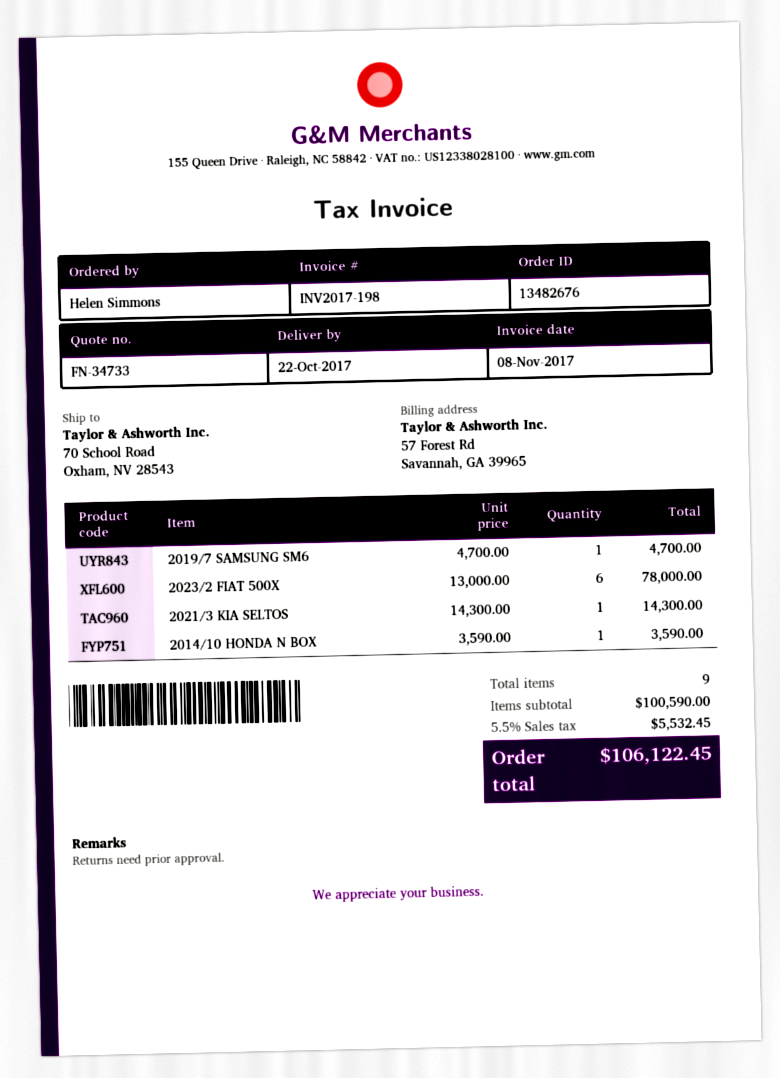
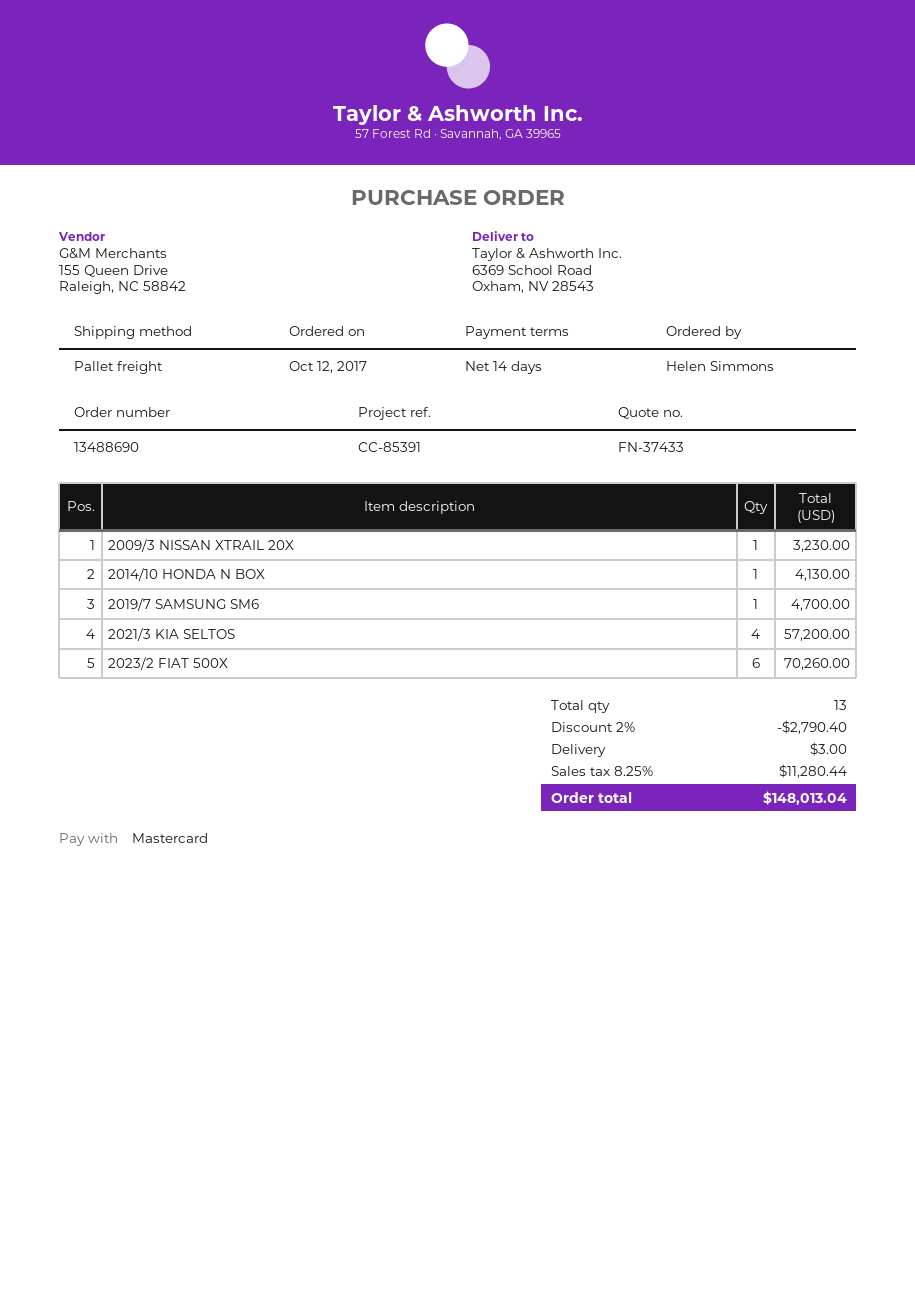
quote number: FN-34733 -> FN-37433
order number: 13482676 -> 13488690
ship to: 70 School Road, Oxham, NV 28543 -> 6369 School Road, Oxham, NV 28543
2023/2 FIAT 500X: 6 for 78000.00 -> 6 for 70260.00
2021/3 KIA SELTOS: 1 for 14300.00 -> 4 for 57200.00
2014/10 HONDA N BOX: 1 for 3590.00 -> 1 for 4130.00
2009/3 NISSAN XTRAIL 20X: none -> 1 for 3230.00
total quantity: 9 -> 13
discount: none -> 2% = 2790.40
shipping: none -> 3.00
tax: 5.5% = 5532.45 -> 8.25% = 11280.44
total: 106122.45 -> 148013.04

